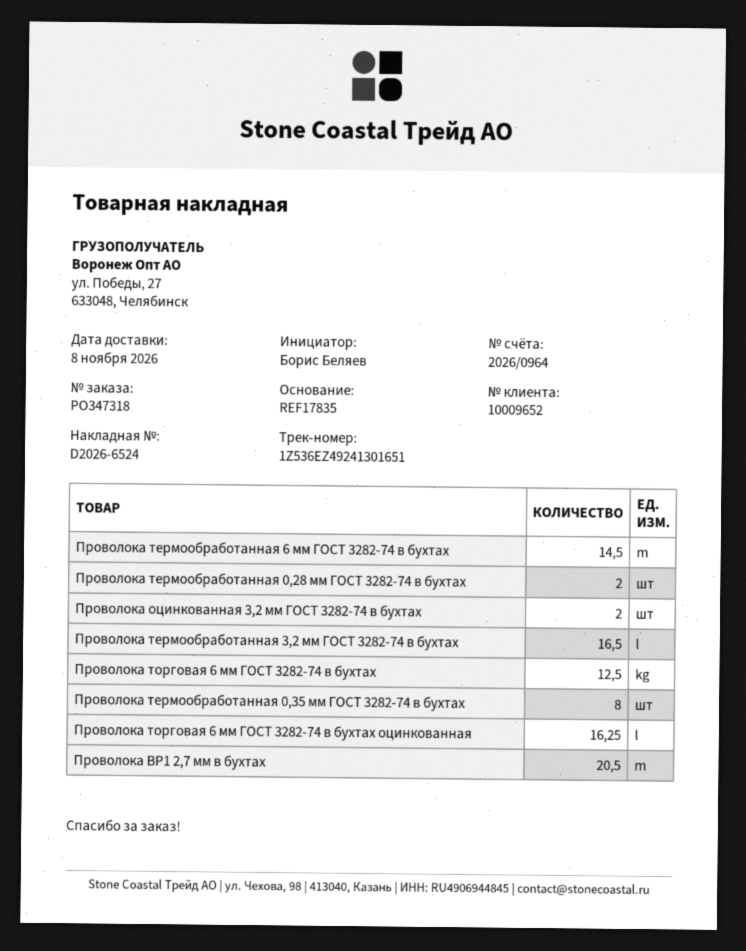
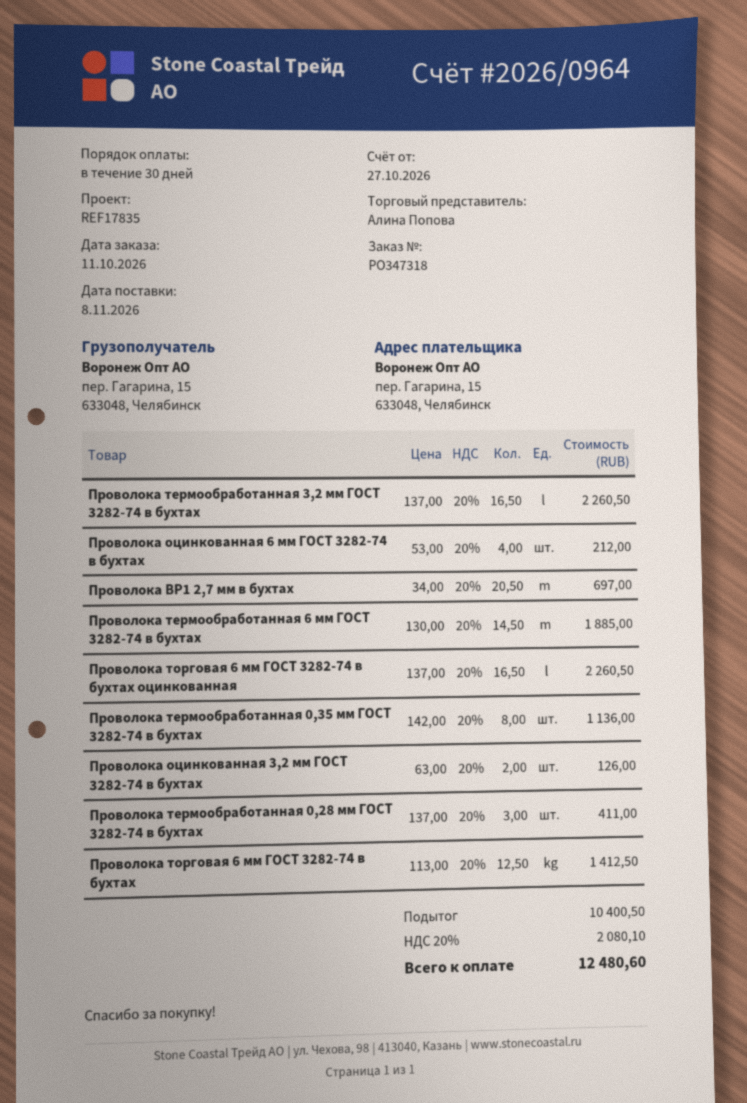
ship to: ул. Победы, 27, 633048, Челябинск -> пер. Гагарина, 15, 633048, Челябинск
Проволока термообработанная 0,28 мм ГОСТ 3282-74 в бухтах: 2 -> 3
Проволока торговая 6 мм ГОСТ 3282-74 в бухтах оцинкованная: 16.25 -> 16.5
Проволока оцинкованная 6 мм ГОСТ 3282-74 в бухтах: none -> 4

